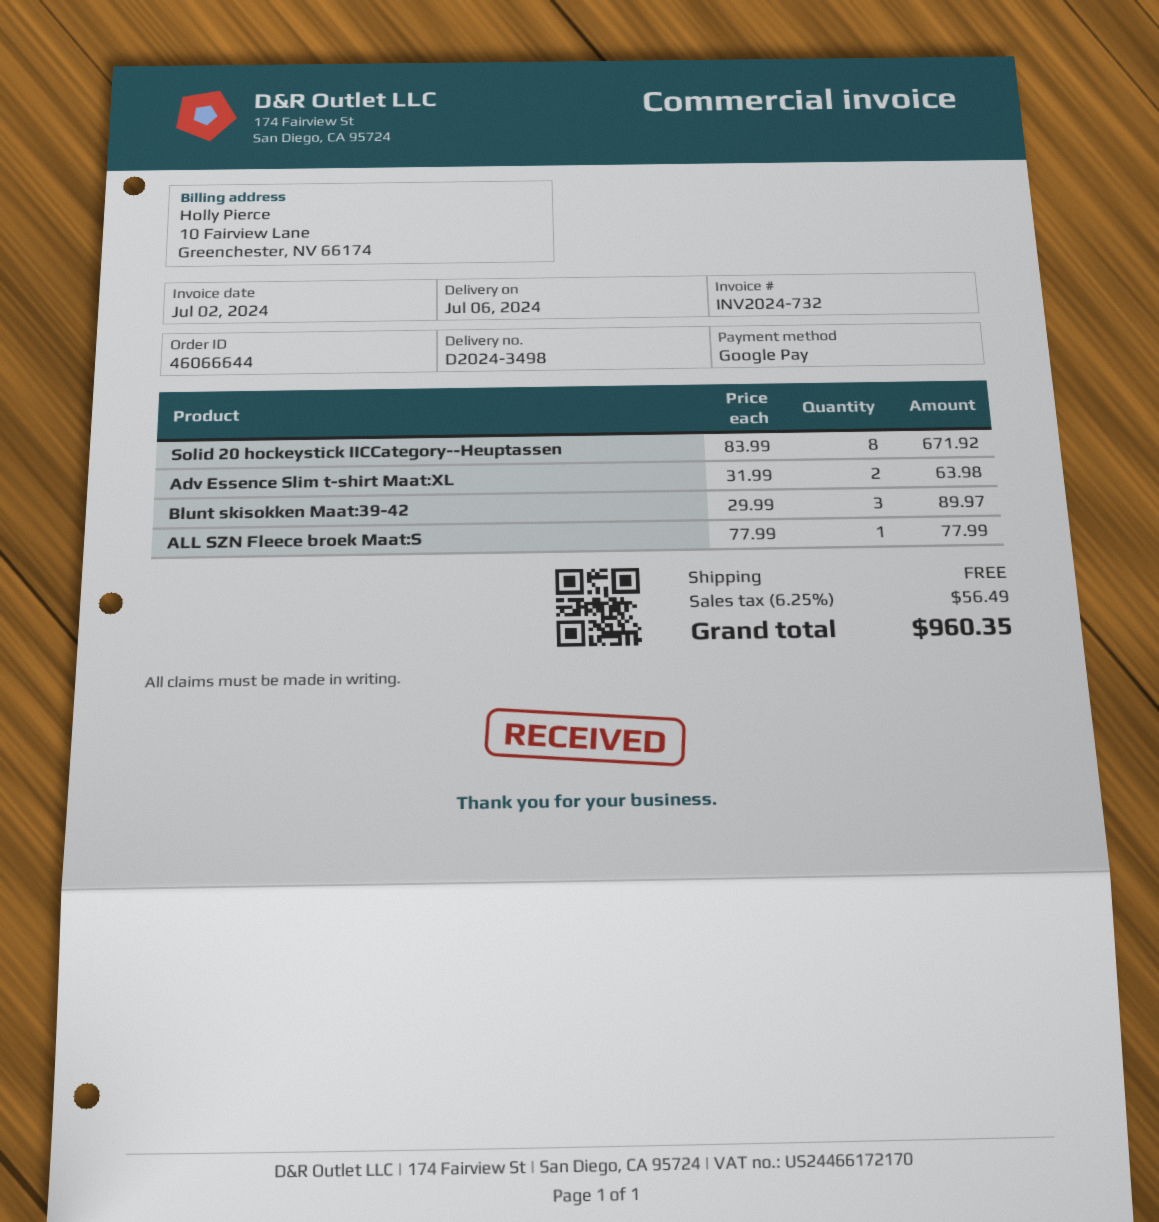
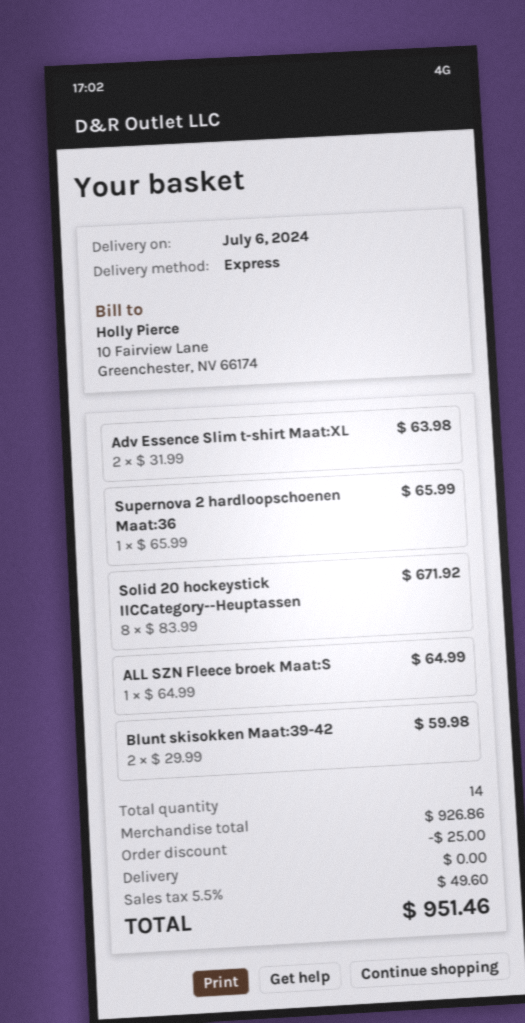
Blunt skisokken Maat:39-42: 3 x 29.99 = 89.97 -> 2 x 29.99 = 59.98
ALL SZN Fleece broek Maat:S: 1 x 77.99 = 77.99 -> 1 x 64.99 = 64.99
Supernova 2 hardloopschoenen Maat:36: none -> 1 x 65.99 = 65.99
discount: none -> 25.00
tax: 6.25% = 56.49 -> 5.5% = 49.60
total: 960.35 -> 951.46

